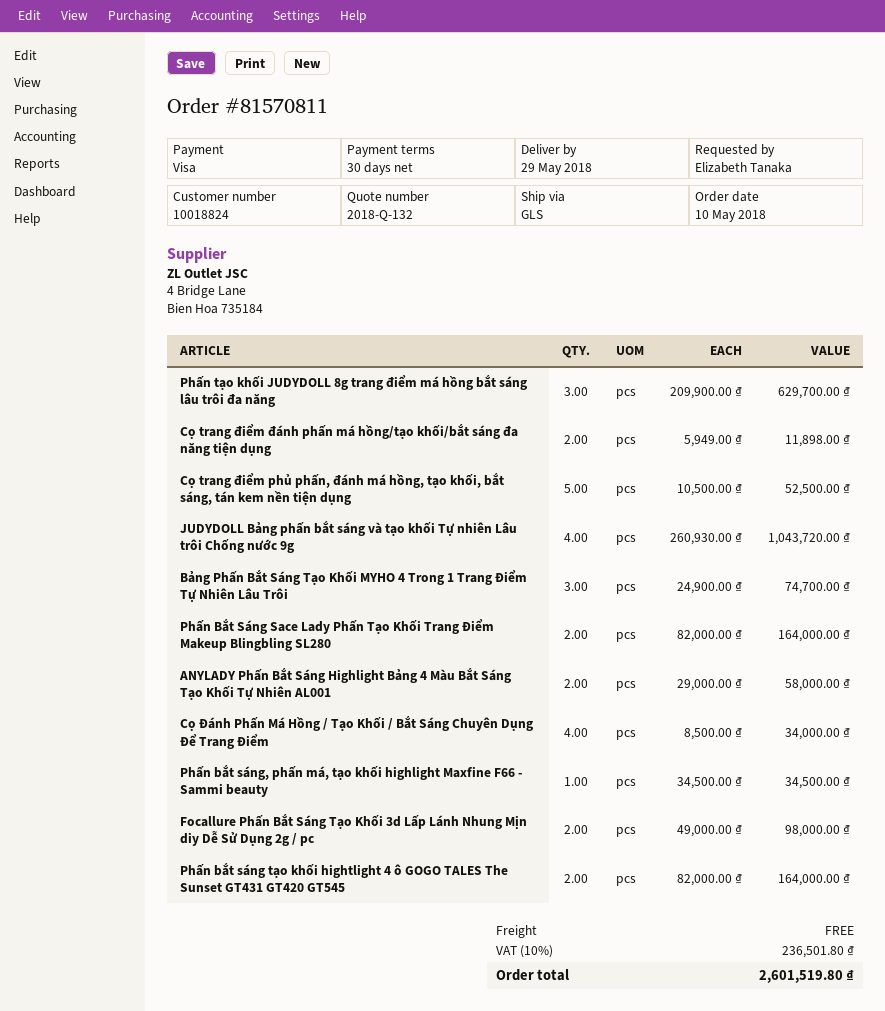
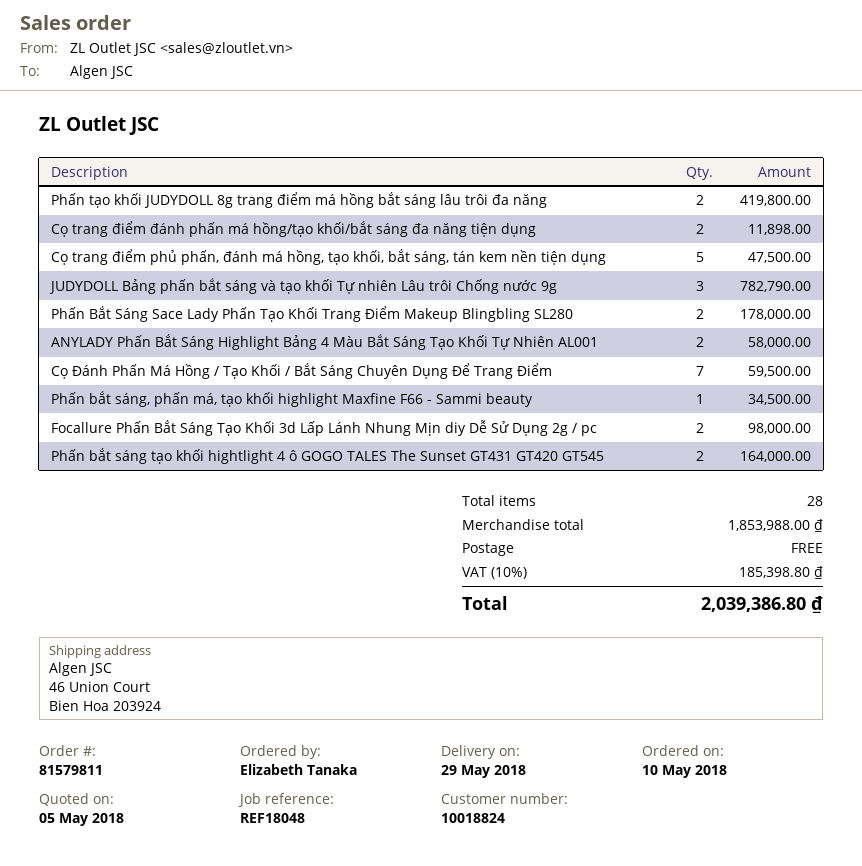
order number: 81570811 -> 81579811
Phấn tạo khối JUDYDOLL 8g trang điểm má hồng bắt sáng lâu trôi đa năng: 3 for 629700.00 -> 2 for 419800.00
Cọ trang điểm phủ phấn, đánh má hồng, tạo khối, bắt sáng, tán kem nền tiện dụng: 5 for 52500.00 -> 5 for 47500.00
JUDYDOLL Bảng phấn bắt sáng và tạo khối Tự nhiên Lâu trôi Chống nước 9g: 4 for 1043720.00 -> 3 for 782790.00
Bảng Phấn Bắt Sáng Tạo Khối MYHO 4 Trong 1 Trang Điểm Tự Nhiên Lâu Trôi: 3 for 74700.00 -> none
Phấn Bắt Sáng Sace Lady Phấn Tạo Khối Trang Điểm Makeup Blingbling SL280: 2 for 164000.00 -> 2 for 178000.00
Cọ Đánh Phấn Má Hồng / Tạo Khối / Bắt Sáng Chuyên Dụng Để Trang Điểm: 4 for 34000.00 -> 7 for 59500.00
tax: 10% = 236501.80 -> 10% = 185398.80
total: 2601519.80 -> 2039386.80

